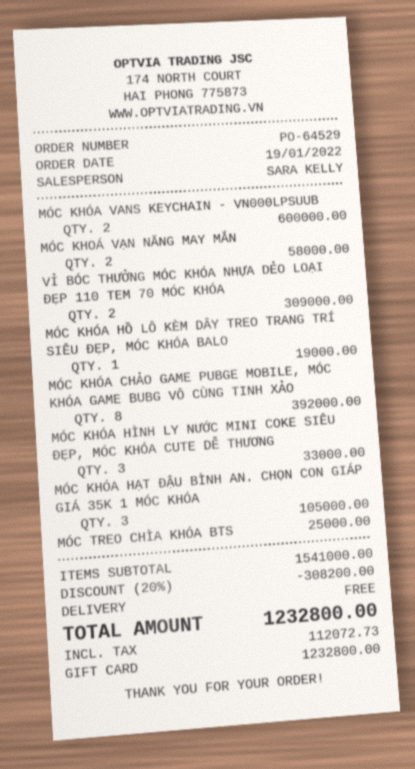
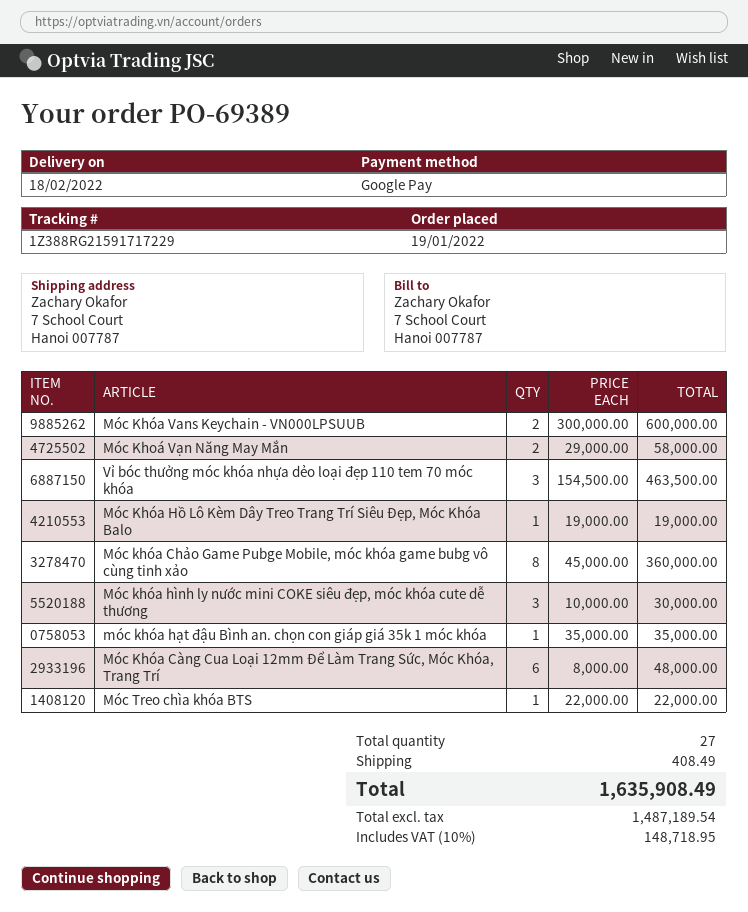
order number: PO-64529 -> PO-69389
payment method: gift card -> Google Pay
VỈ BÓC THƯỞNG MÓC KHÓA NHỰA DẺO LOẠI ĐẸP 110 TEM 70 MÓC KHÓA: 2 for 309000.00 -> 3 for 463500.00
MÓC KHÓA CHẢO GAME PUBGE MOBILE, MÓC KHÓA GAME BUBG VÔ CÙNG TINH XẢO: 8 for 392000.00 -> 8 for 360000.00
MÓC KHÓA HÌNH LY NƯỚC MINI COKE SIÊU ĐẸP, MÓC KHÓA CUTE DỄ THƯƠNG: 3 for 33000.00 -> 3 for 30000.00
MÓC KHÓA HẠT ĐẬU BÌNH AN. CHỌN CON GIÁP GIÁ 35K 1 MÓC KHÓA: 3 for 105000.00 -> 1 for 35000.00
MÓC TREO CHÌA KHÓA BTS: 1 for 25000.00 -> 1 for 22000.00
Móc Khóa Càng Cua Loại 12mm Để Làm Trang Sức, Móc Khóa, Trang Trí: none -> 6 for 48000.00
discount: 20% = 308200.00 -> none
shipping: 0.00 -> 408.49
tax: 112072.73 -> 148718.95
total: 1232800.00 -> 1635908.49

